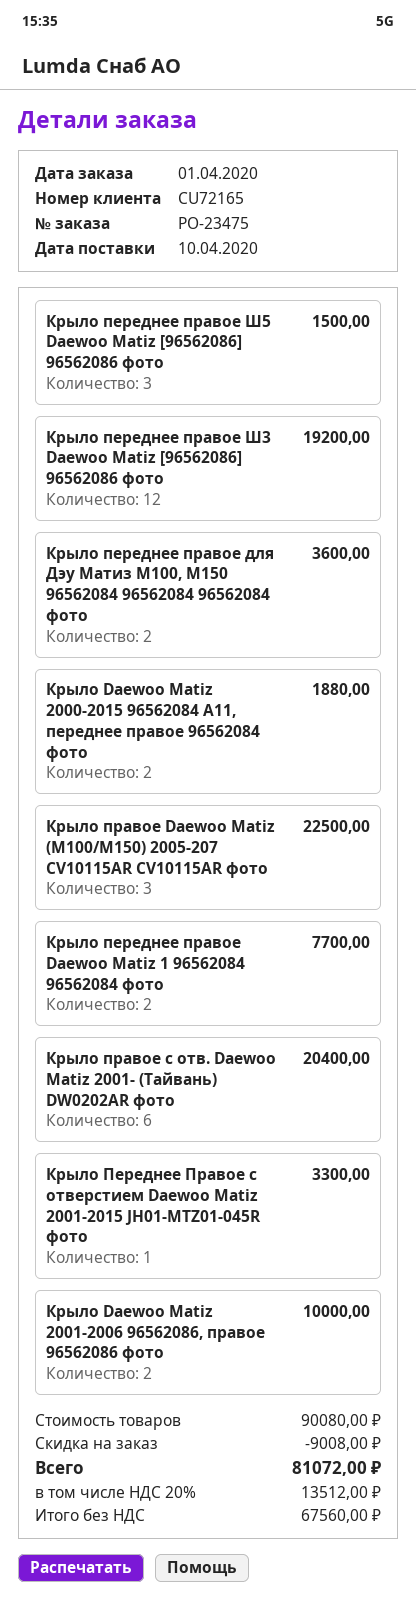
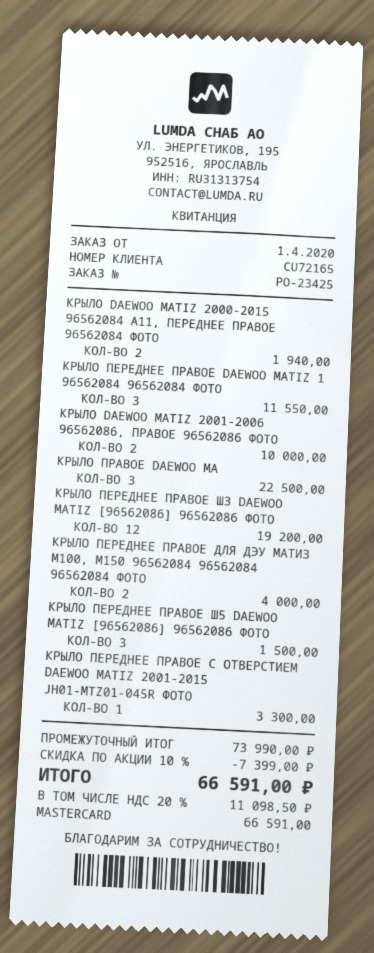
order number: PO-23475 -> PO-23425
Крыло переднее правое для Дэу Матиз M100, M150 96562084 96562084 96562084 фото: 2 for 3600.00 -> 2 for 4000.00
Крыло Daewoo Matiz 2000-2015 96562084 A11, переднее правое 96562084 фото: 2 for 1880.00 -> 2 for 1940.00
Крыло переднее правое Daewoo Matiz 1 96562084 96562084 фото: 2 for 7700.00 -> 3 for 11550.00
Крыло правое с отв. Daewoo Matiz 2001- (Тайвань) DW0202AR фото: 6 for 20400.00 -> none
subtotal: 90080.00 -> 73990.00
discount: 9008.00 -> 7399.00
tax: 20% = 13512.00 -> 20% = 11098.50
total: 81072.00 -> 66591.00

